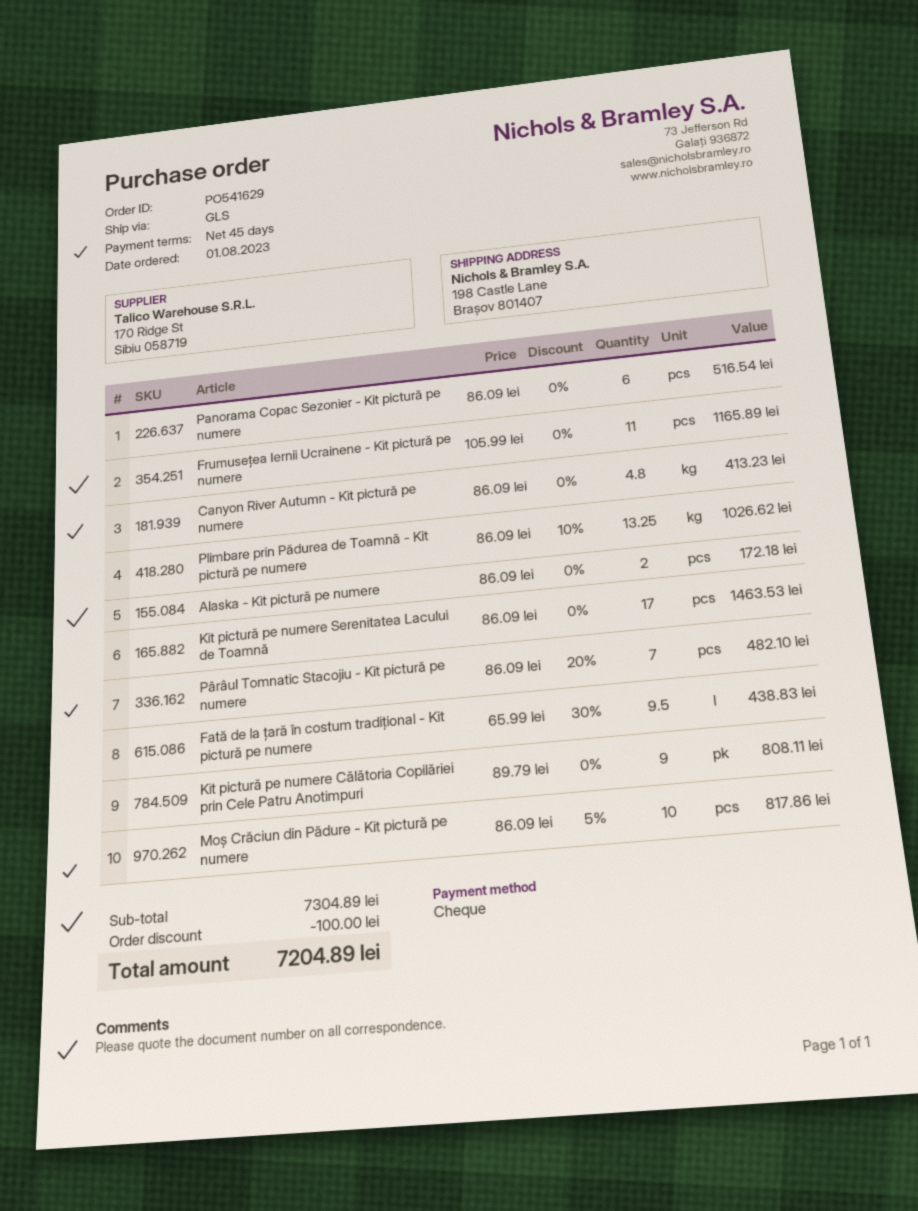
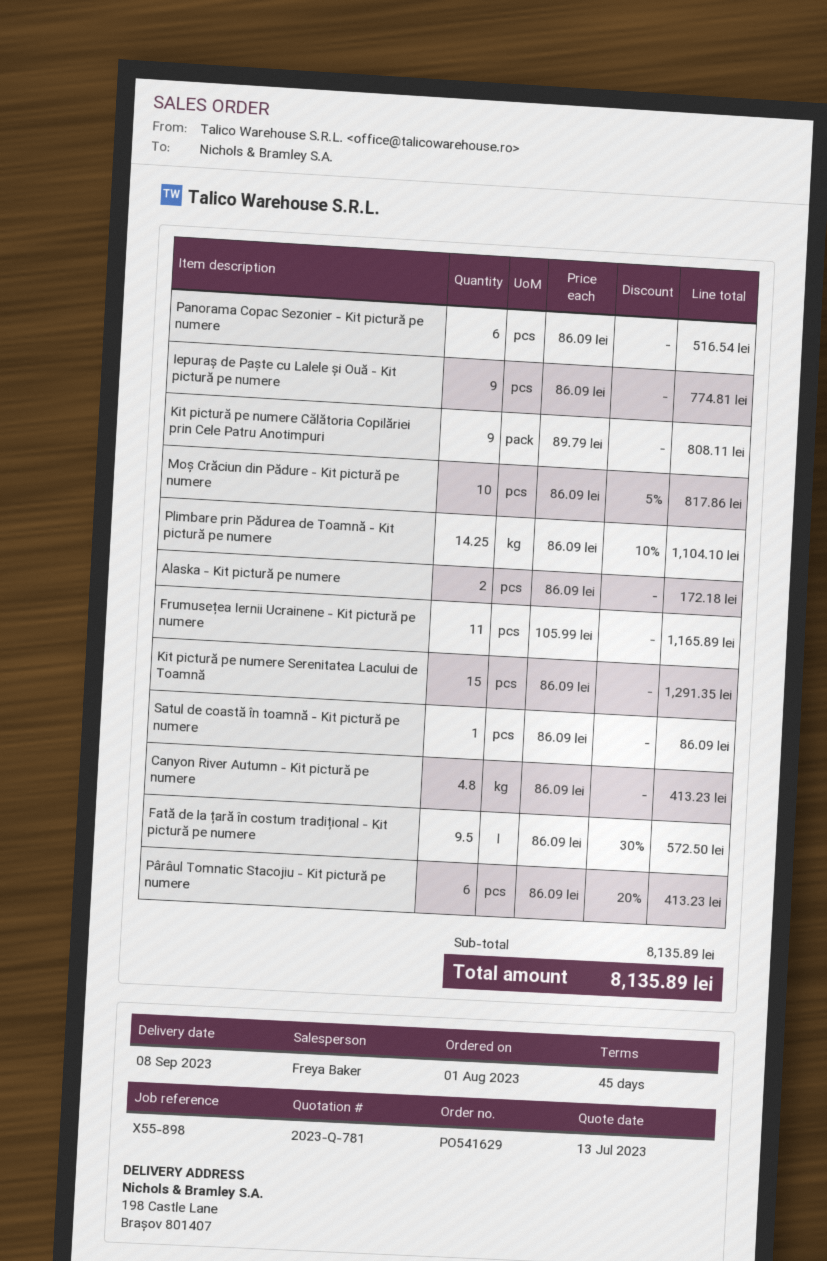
Plimbare prin Pădurea de Toamnă - Kit pictură pe numere: 13.25 x 86.09 - 10% = 1026.62 -> 14.25 x 86.09 - 10% = 1104.10
Kit pictură pe numere Serenitatea Lacului de Toamnă: 17 x 86.09 = 1463.53 -> 15 x 86.09 = 1291.35
Pârâul Tomnatic Stacojiu - Kit pictură pe numere: 7 x 86.09 - 20% = 482.10 -> 6 x 86.09 - 20% = 413.23
Fată de la țară în costum tradițional - Kit pictură pe numere: 9.5 x 65.99 - 30% = 438.83 -> 9.5 x 86.09 - 30% = 572.50
Iepuraș de Paște cu Lalele și Ouă - Kit pictură pe numere: none -> 9 x 86.09 = 774.81
Satul de coastă în toamnă - Kit pictură pe numere: none -> 1 x 86.09 = 86.09
subtotal: 7304.89 -> 8135.89
discount: 100.00 -> none
total: 7204.89 -> 8135.89

